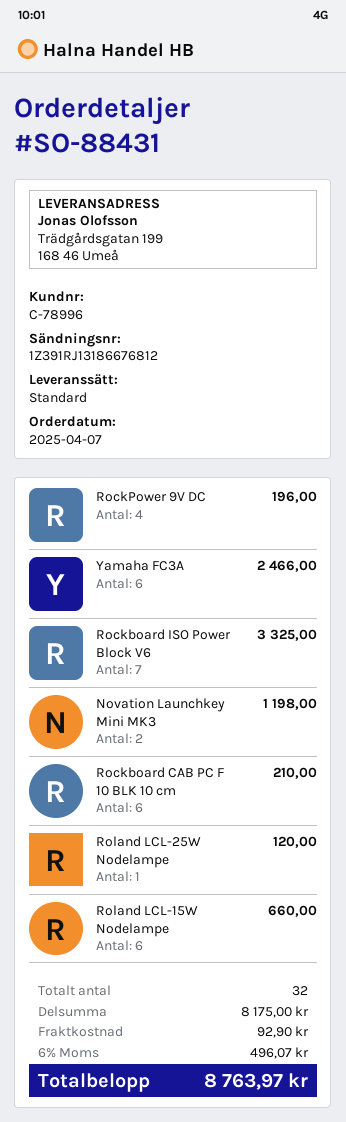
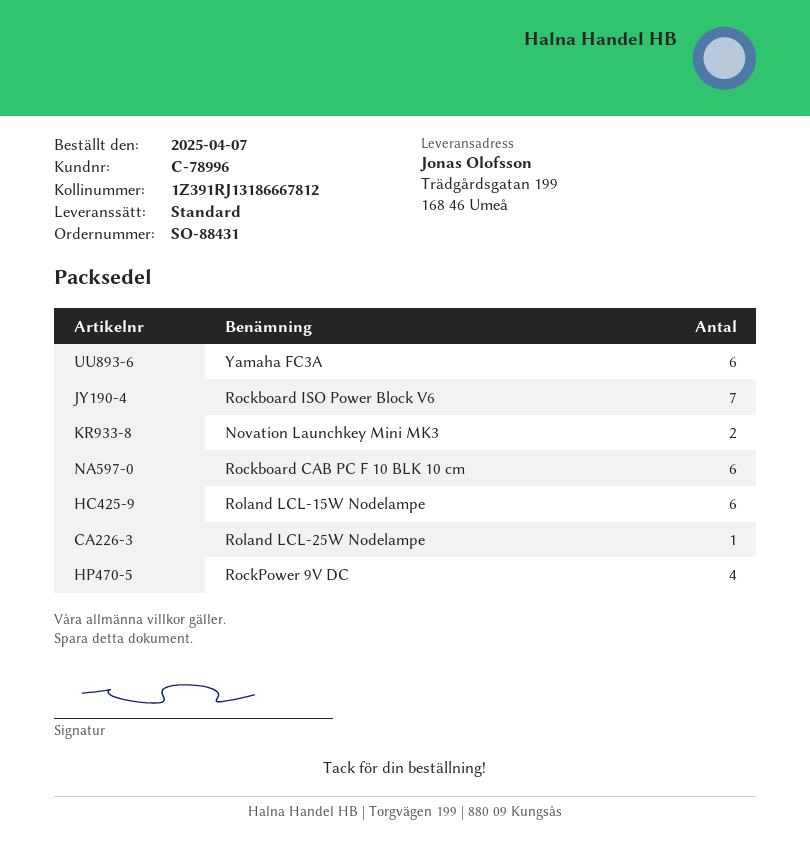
tracking number: 1Z391RJ13186676812 -> 1Z391RJ13186667812

